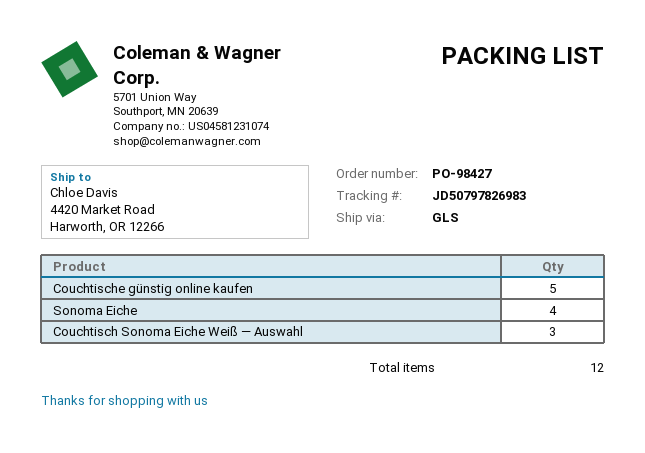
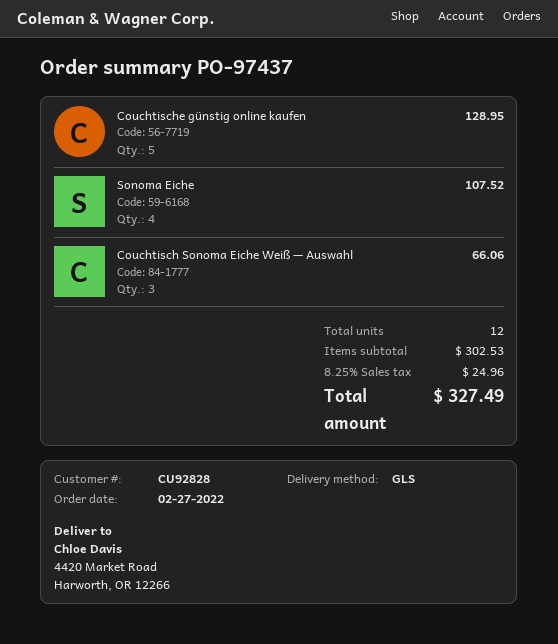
order number: PO-98427 -> PO-97437

